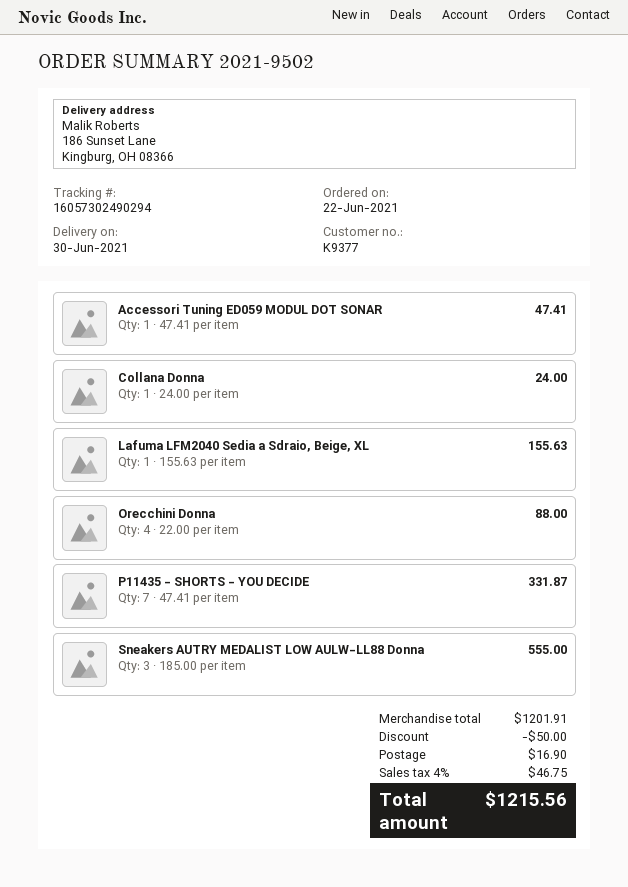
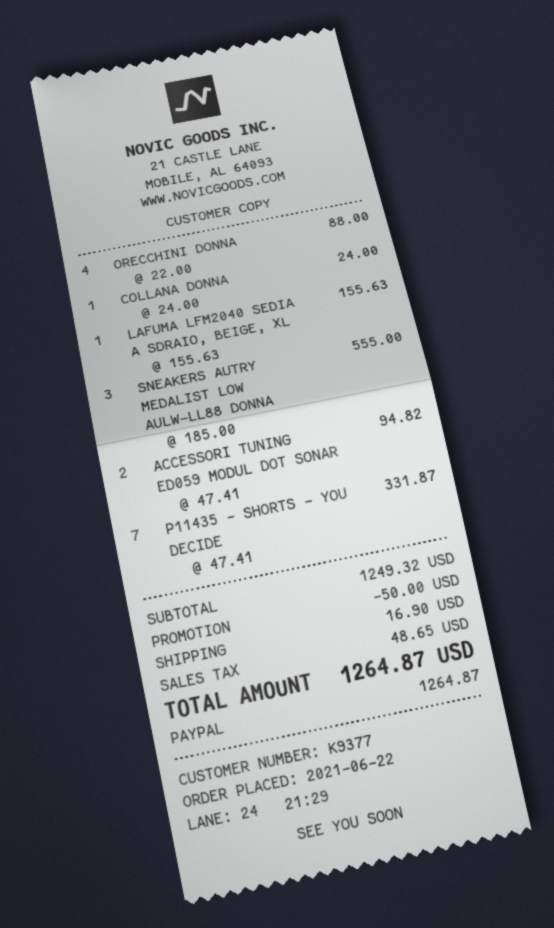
Accessori Tuning ED059 MODUL DOT SONAR: 1 x 47.41 = 47.41 -> 2 x 47.41 = 94.82
subtotal: 1201.91 -> 1249.32
tax: 46.75 -> 48.65
total: 1215.56 -> 1264.87

